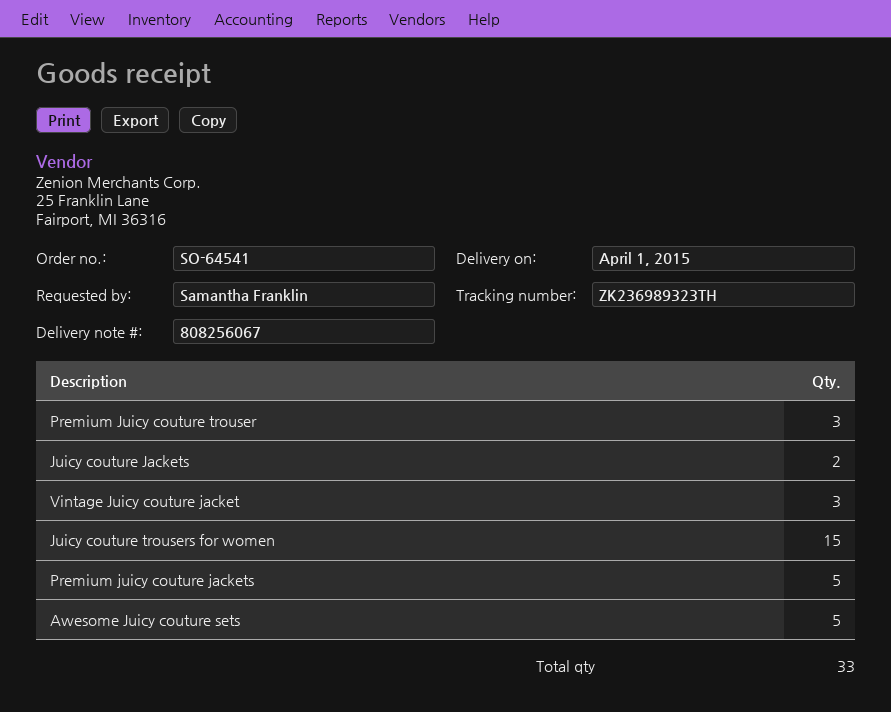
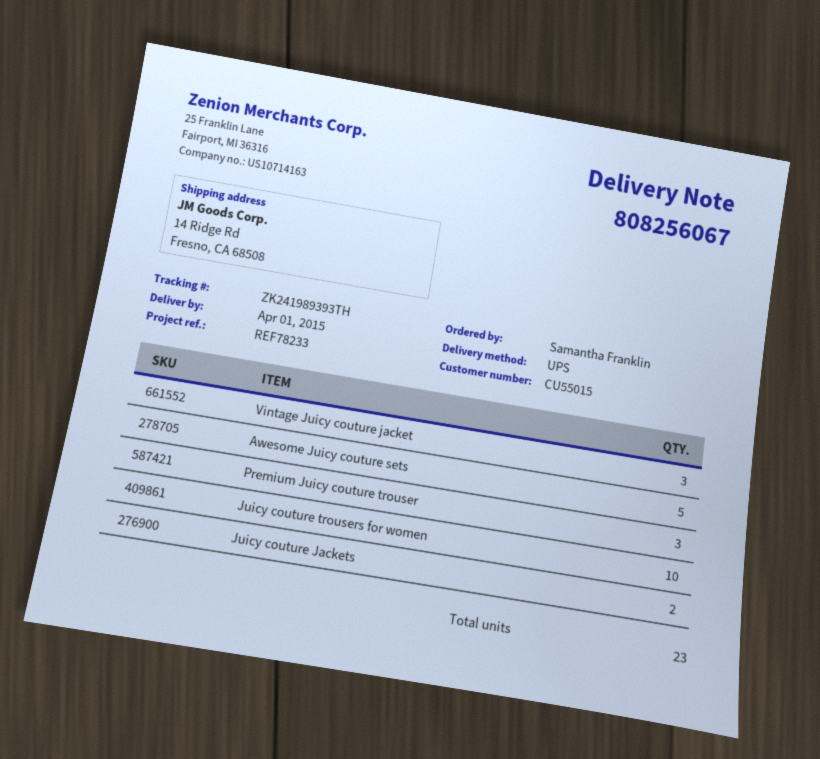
tracking number: ZK236989323TH -> ZK241989393TH
Juicy couture trousers for women: 15 -> 10
Premium juicy couture jackets: 5 -> none
total quantity: 33 -> 23

